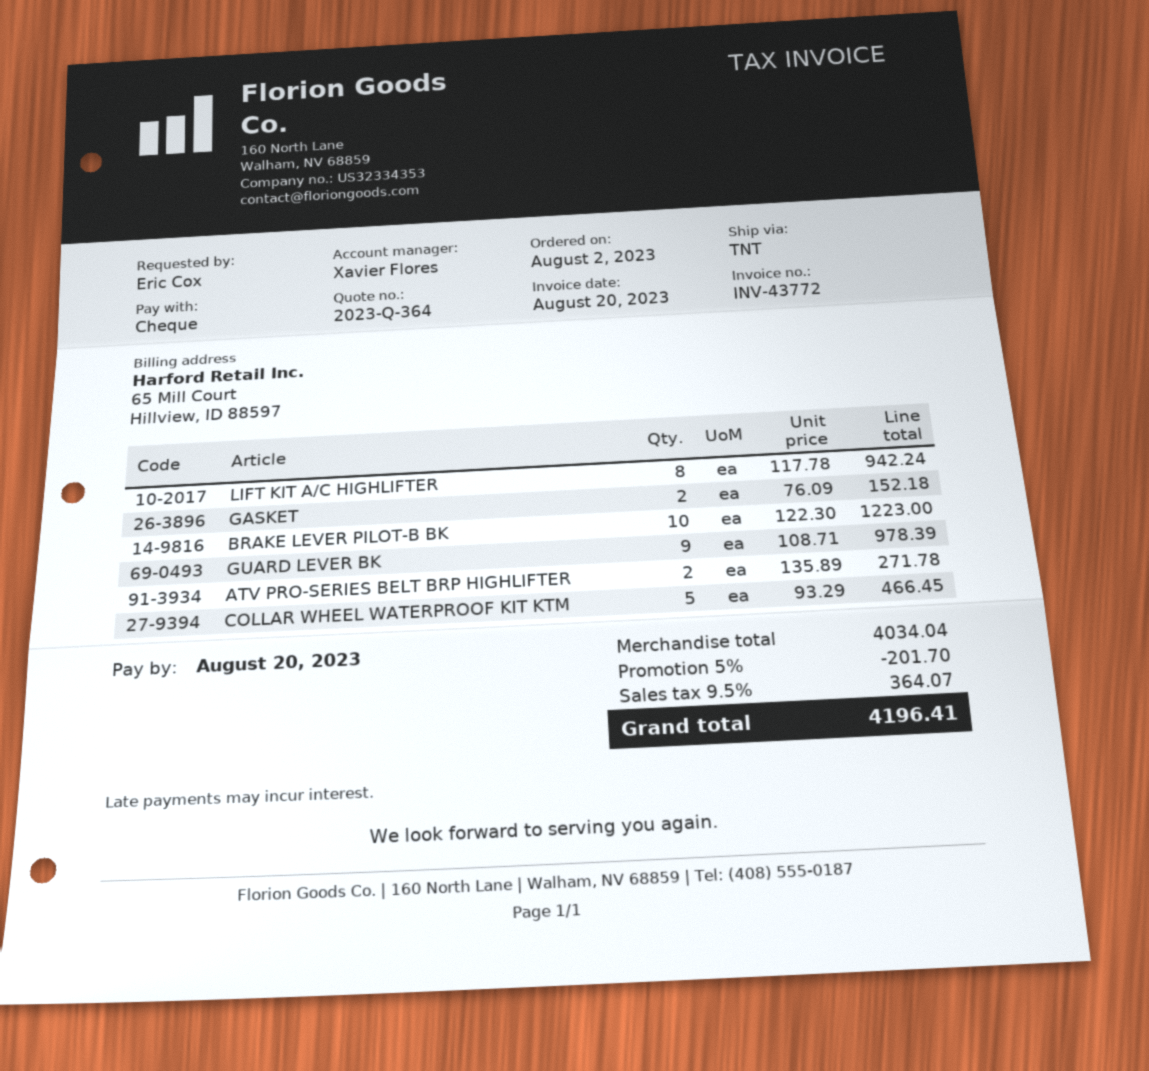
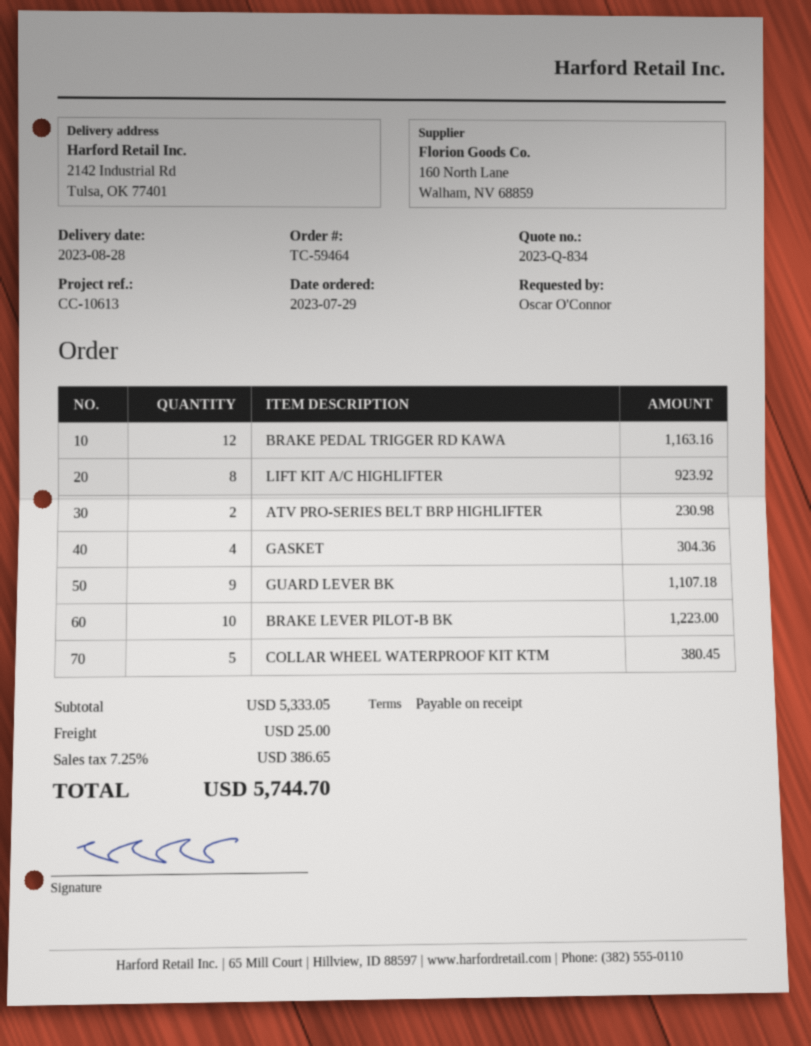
quote number: 2023-Q-364 -> 2023-Q-834
order date: 2023-08-02 -> 2023-07-29
ordered by: Eric Cox -> Oscar O'Connor
LIFT KIT A/C HIGHLIFTER: 8 for 942.24 -> 8 for 923.92
GASKET: 2 for 152.18 -> 4 for 304.36
GUARD LEVER BK: 9 for 978.39 -> 9 for 1107.18
ATV PRO-SERIES BELT BRP HIGHLIFTER: 2 for 271.78 -> 2 for 230.98
COLLAR WHEEL WATERPROOF KIT KTM: 5 for 466.45 -> 5 for 380.45
BRAKE PEDAL TRIGGER RD KAWA: none -> 12 for 1163.16
subtotal: 4034.04 -> 5333.05
discount: 5% = 201.70 -> none
shipping: none -> 25.00
tax: 9.5% = 364.07 -> 7.25% = 386.65
total: 4196.41 -> 5744.70

